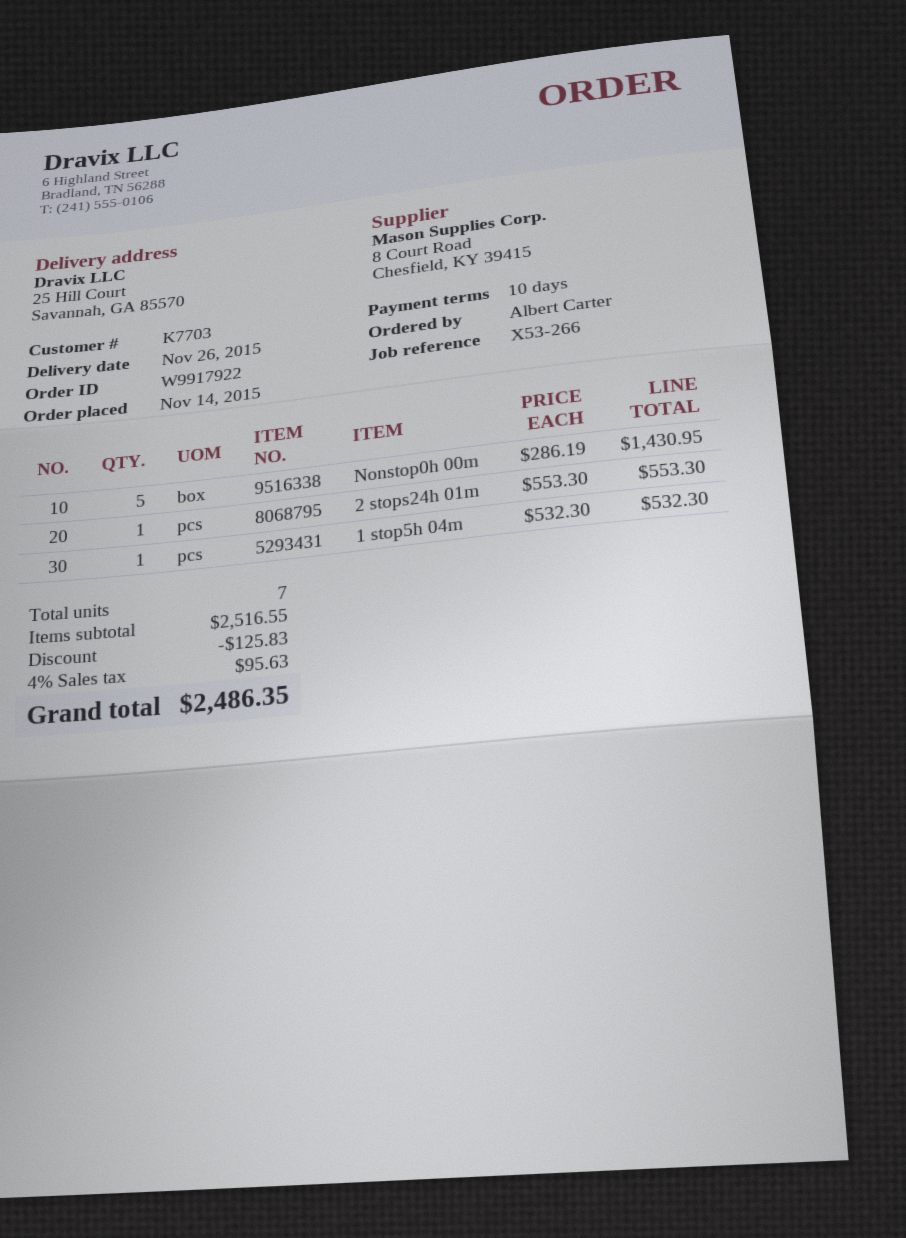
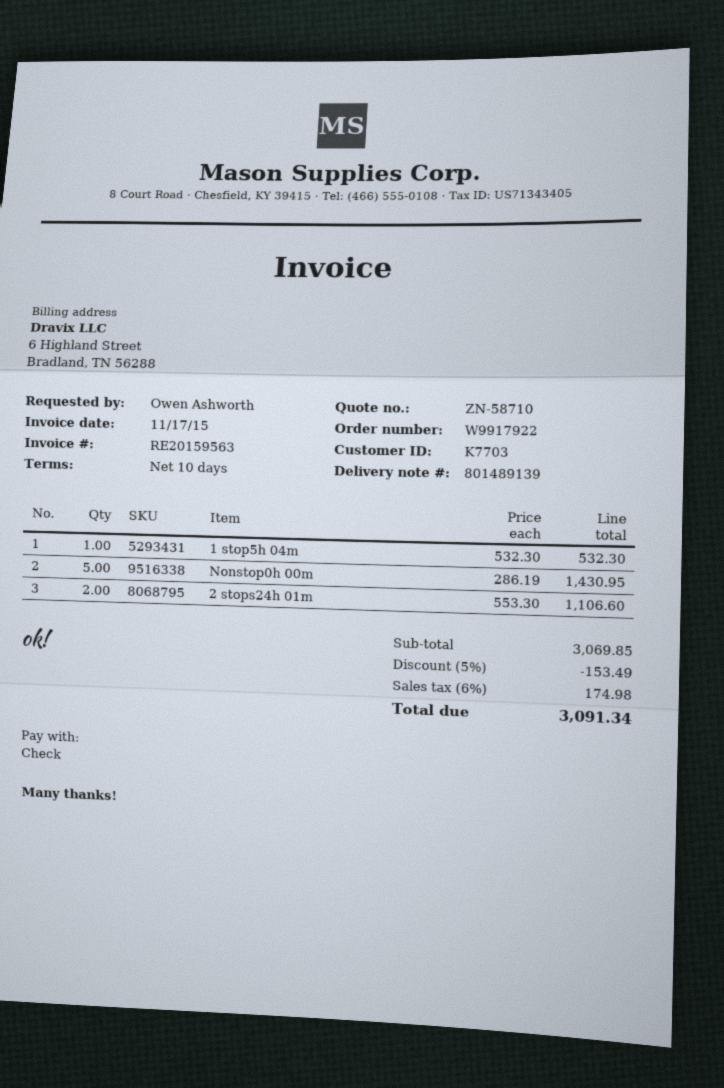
ordered by: Albert Carter -> Owen Ashworth
2 stops24h 01m: 1 x 553.30 = 553.30 -> 2 x 553.30 = 1106.60
subtotal: 2516.55 -> 3069.85
discount: 125.83 -> 153.49
tax: 4% = 95.63 -> 6% = 174.98
total: 2486.35 -> 3091.34

